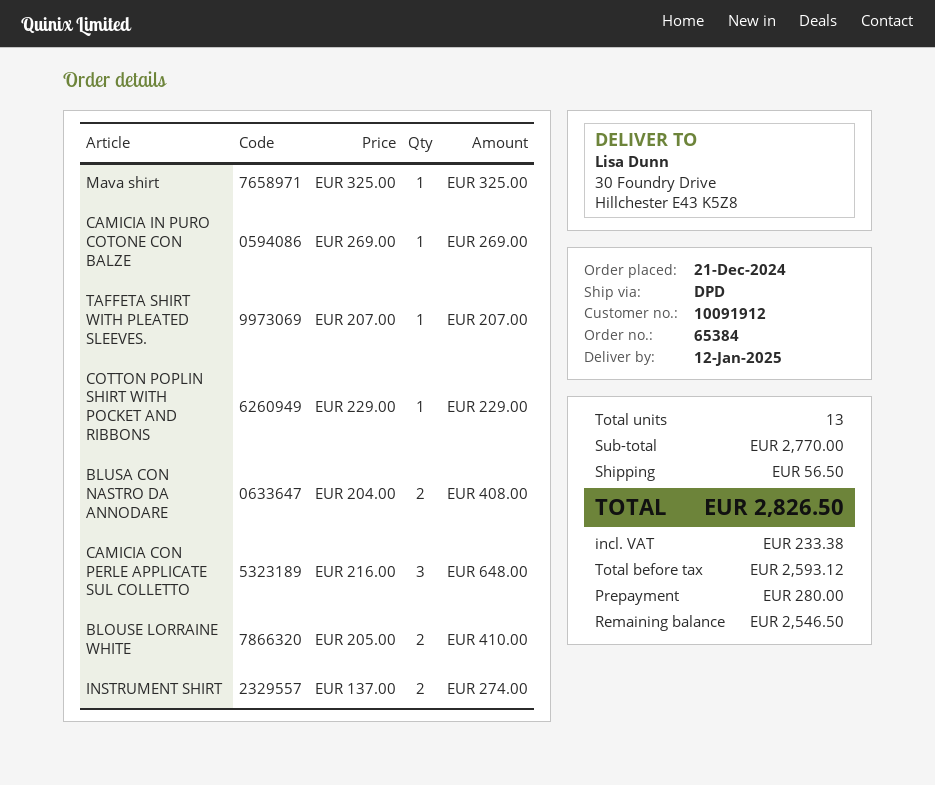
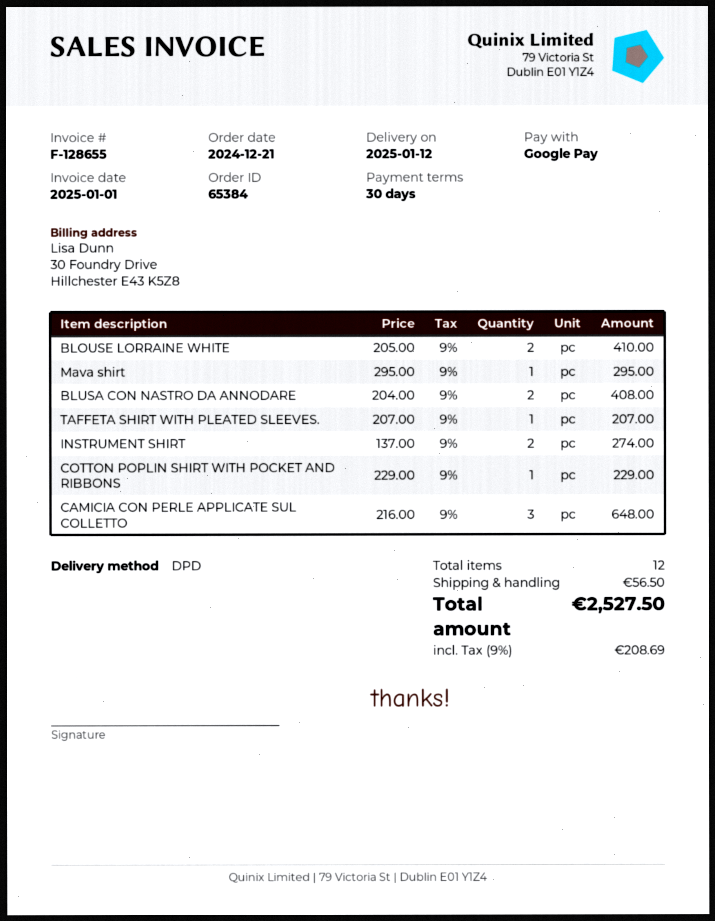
Mava shirt: 1 x 325.00 = 325.00 -> 1 x 295.00 = 295.00
CAMICIA IN PURO COTONE CON BALZE: 1 x 269.00 = 269.00 -> none
total quantity: 13 -> 12
tax: 233.38 -> 208.69
total: 2826.50 -> 2527.50

